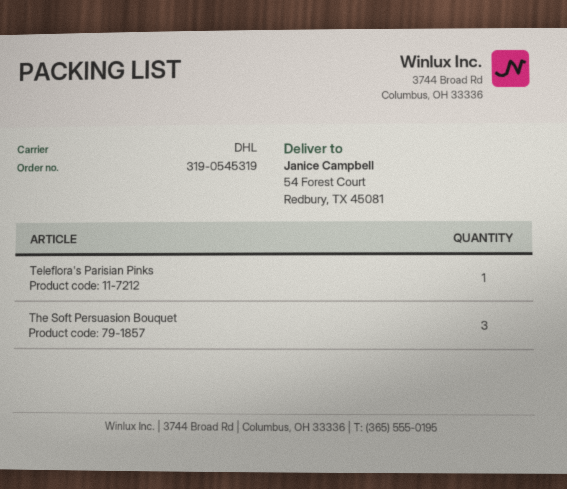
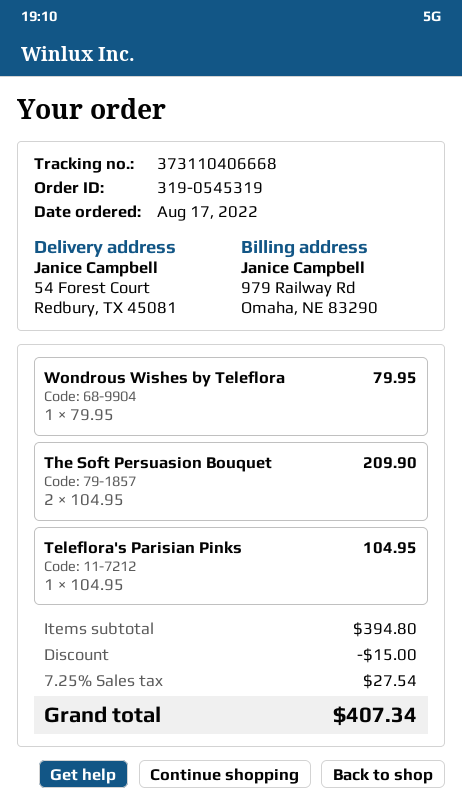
The Soft Persuasion Bouquet: 3 -> 2
Wondrous Wishes by Teleflora: none -> 1

